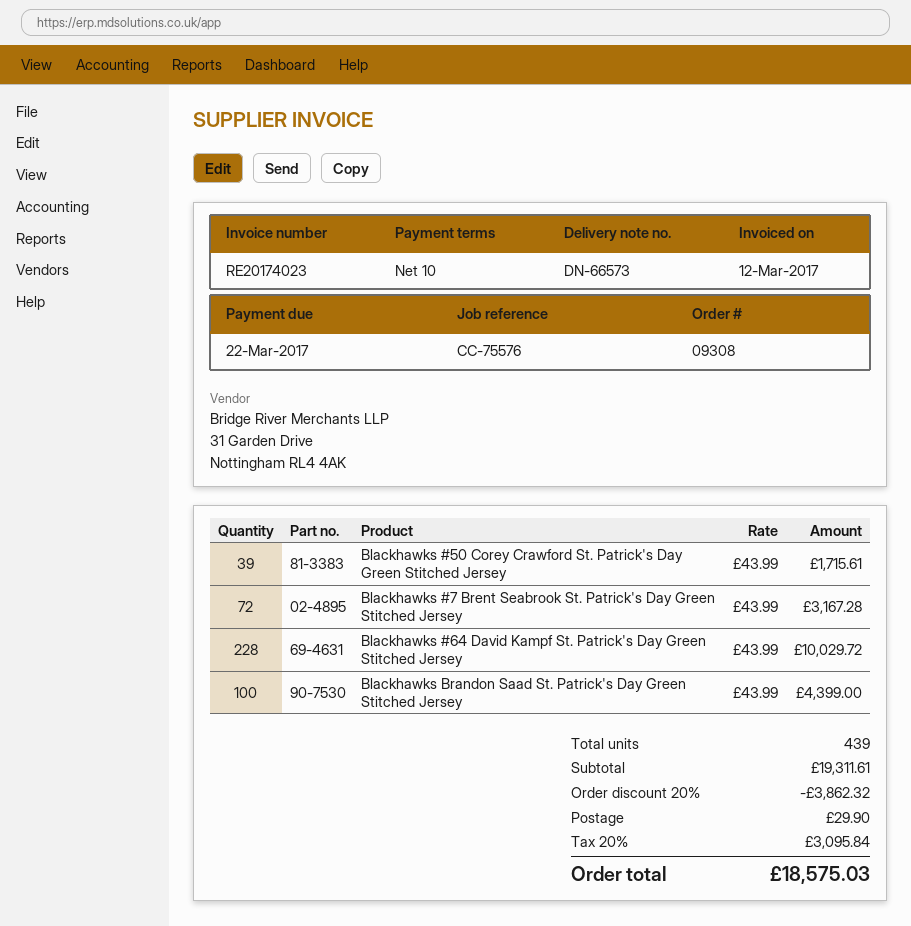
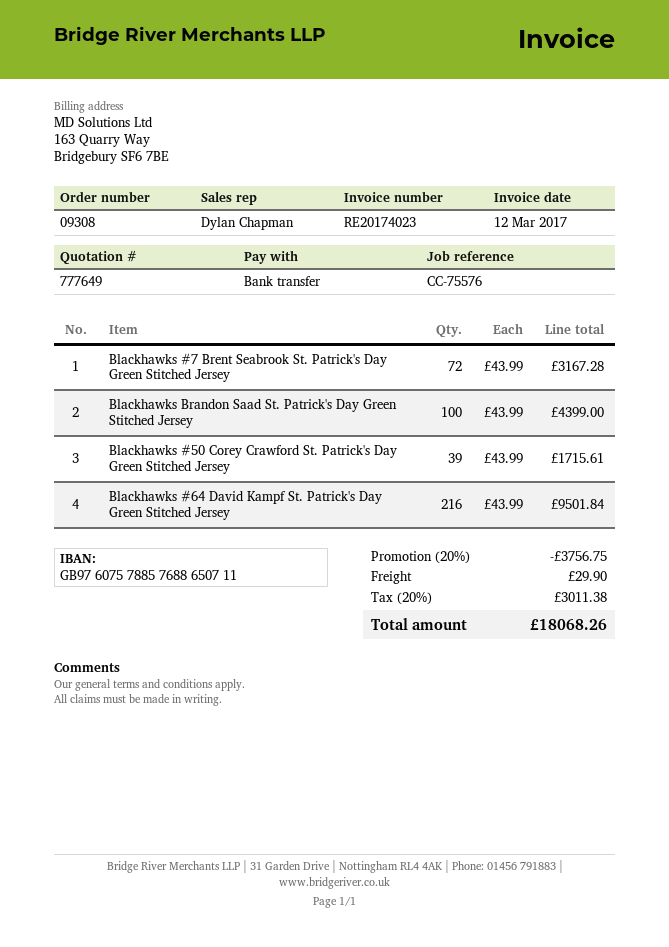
Blackhawks #64 David Kampf St. Patrick's Day Green Stitched Jersey: 228 x 43.99 = 10029.72 -> 216 x 43.99 = 9501.84
discount: 20% = 3862.32 -> 20% = 3756.75
tax: 20% = 3095.84 -> 20% = 3011.38
total: 18575.03 -> 18068.26

